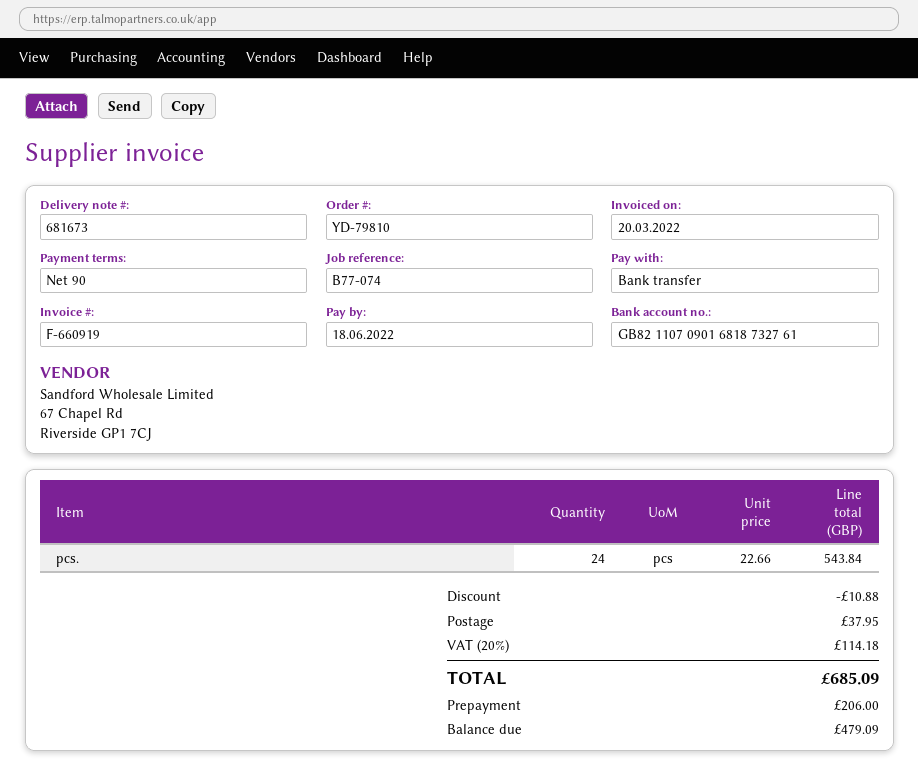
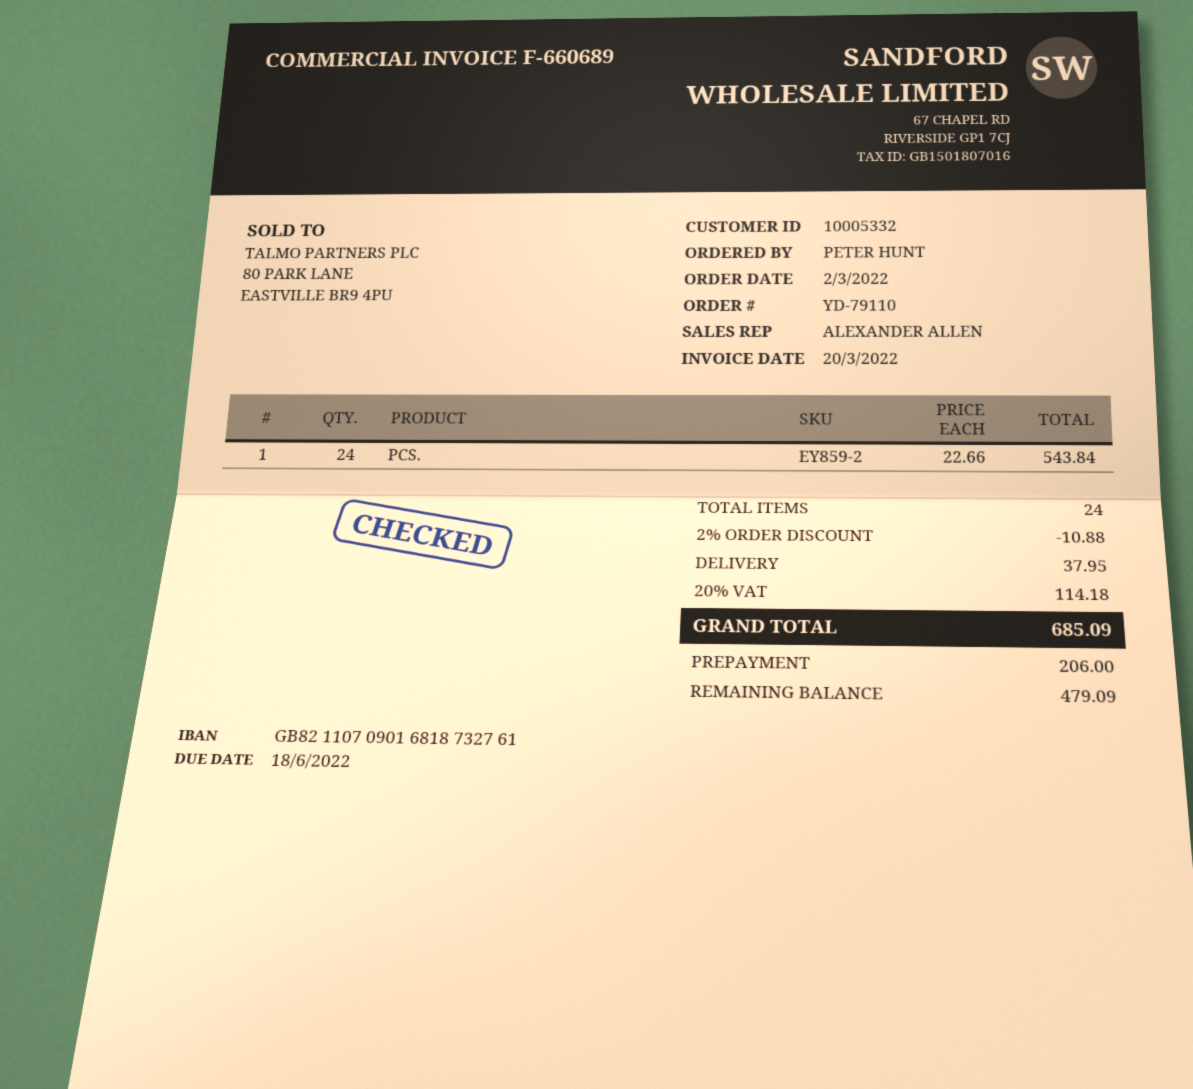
order number: YD-79810 -> YD-79110
invoice number: F-660919 -> F-660689

